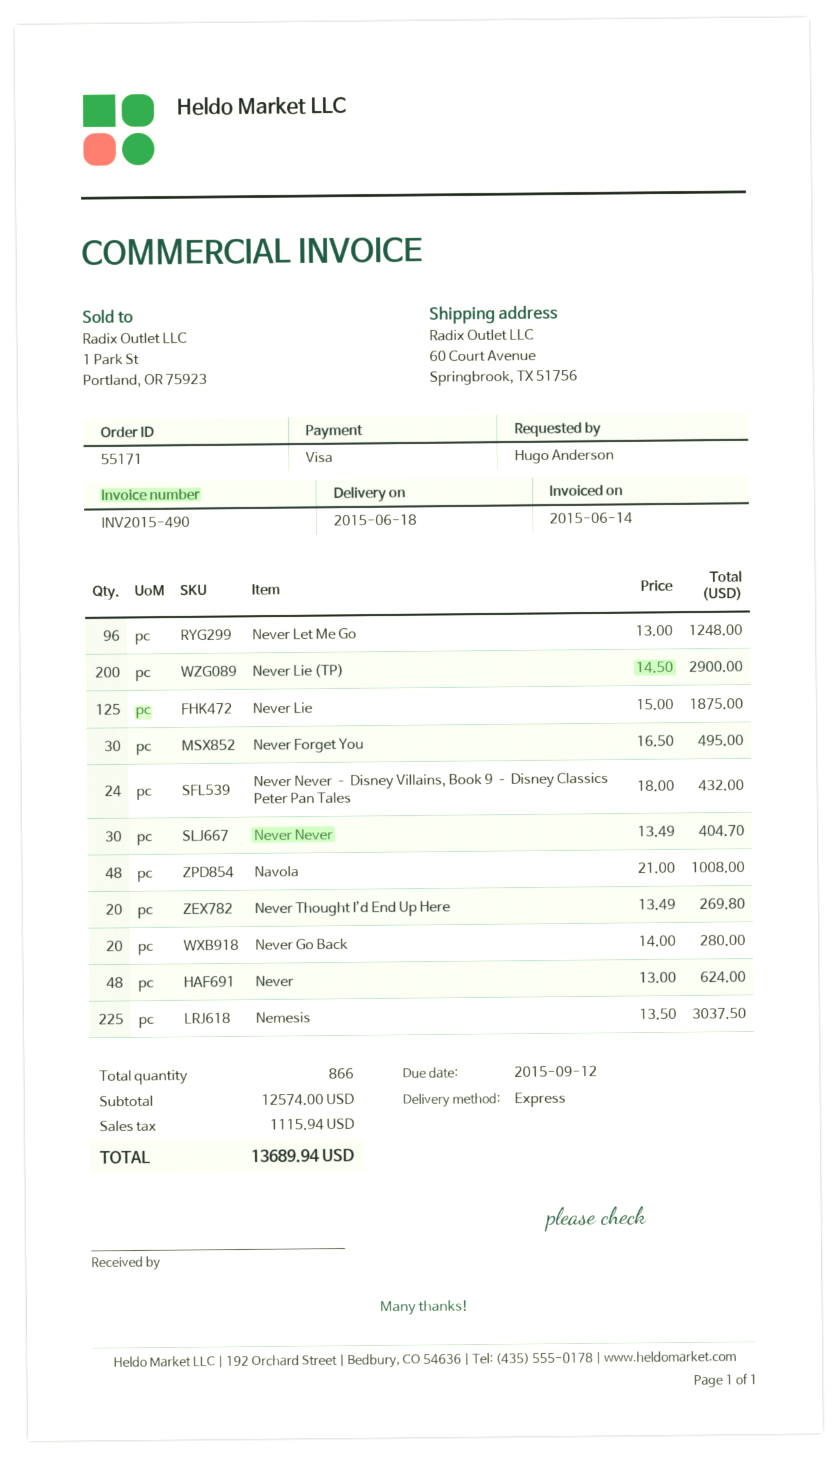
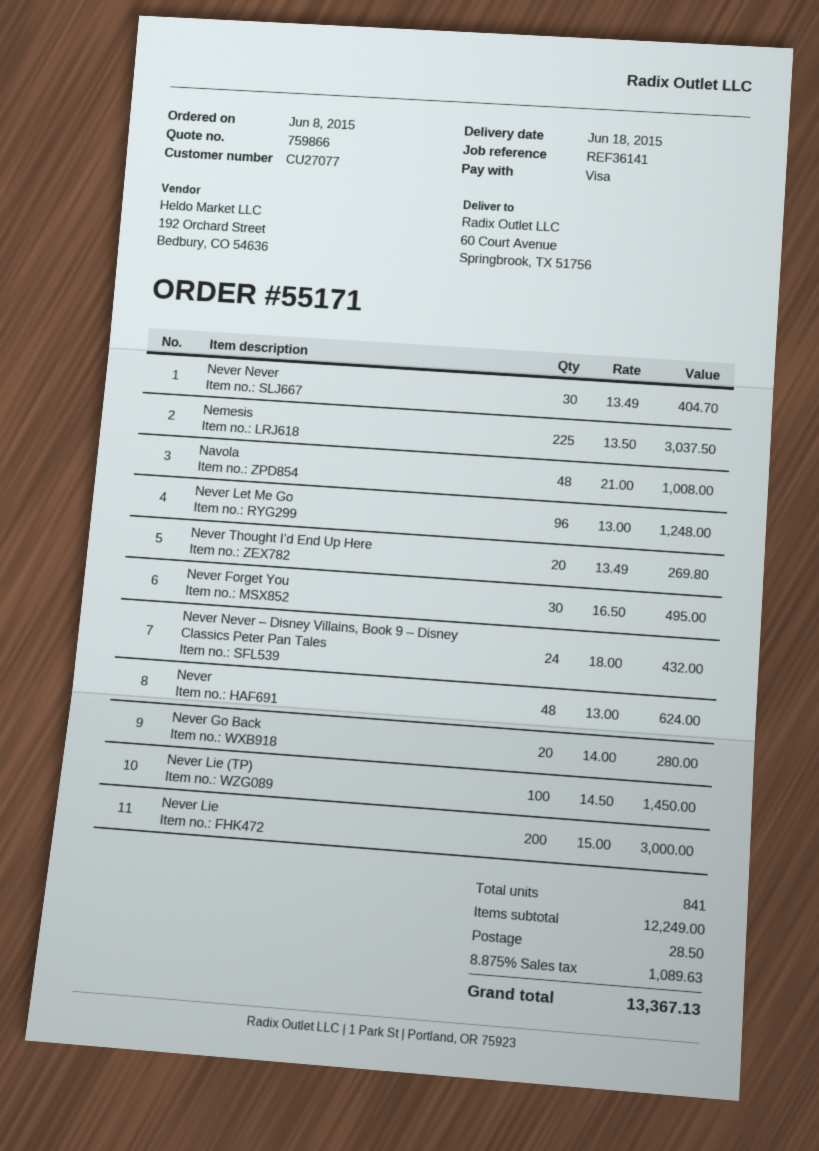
Never Lie (TP): 200 x 14.50 = 2900.00 -> 100 x 14.50 = 1450.00
Never Lie: 125 x 15.00 = 1875.00 -> 200 x 15.00 = 3000.00
total quantity: 866 -> 841
subtotal: 12574.00 -> 12249.00
shipping: none -> 28.50
tax: 1115.94 -> 1089.63
total: 13689.94 -> 13367.13

